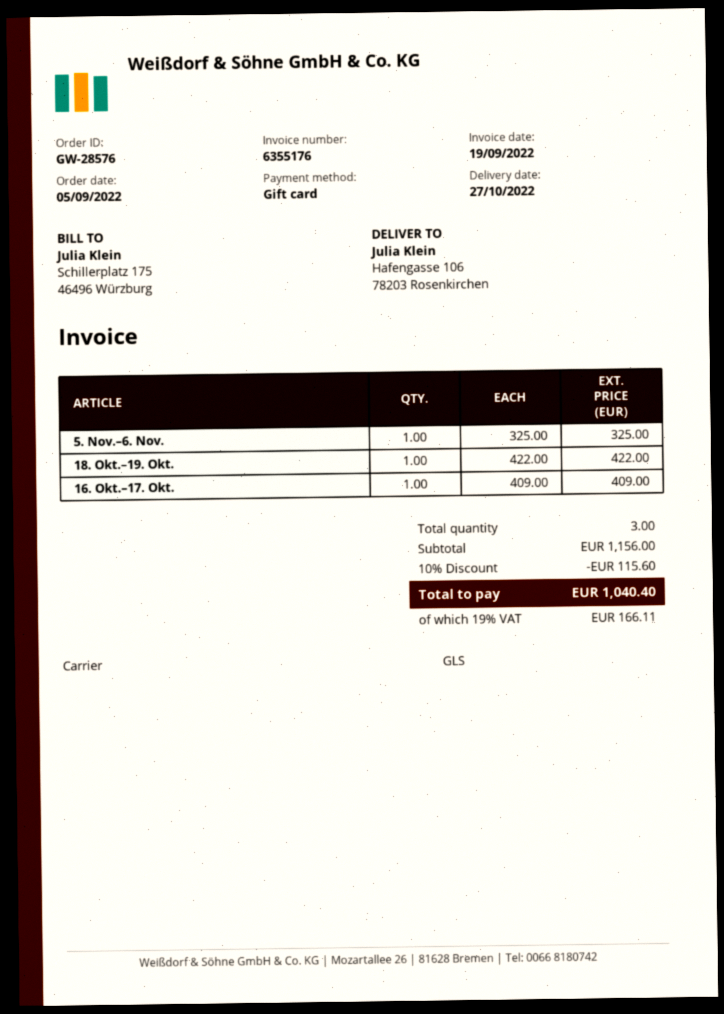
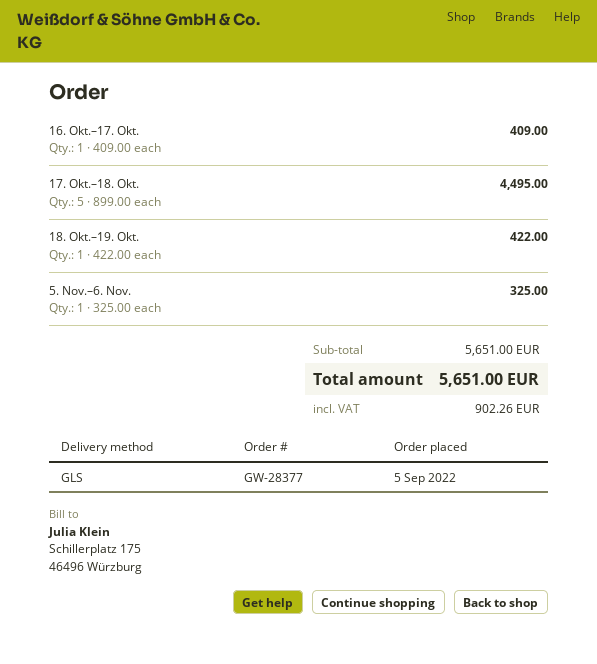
order number: GW-28576 -> GW-28377
17. Okt.–18. Okt.: none -> 5 x 899.00 = 4495.00
subtotal: 1156.00 -> 5651.00
discount: 10% = 115.60 -> none
tax: 166.11 -> 902.26
total: 1040.40 -> 5651.00

